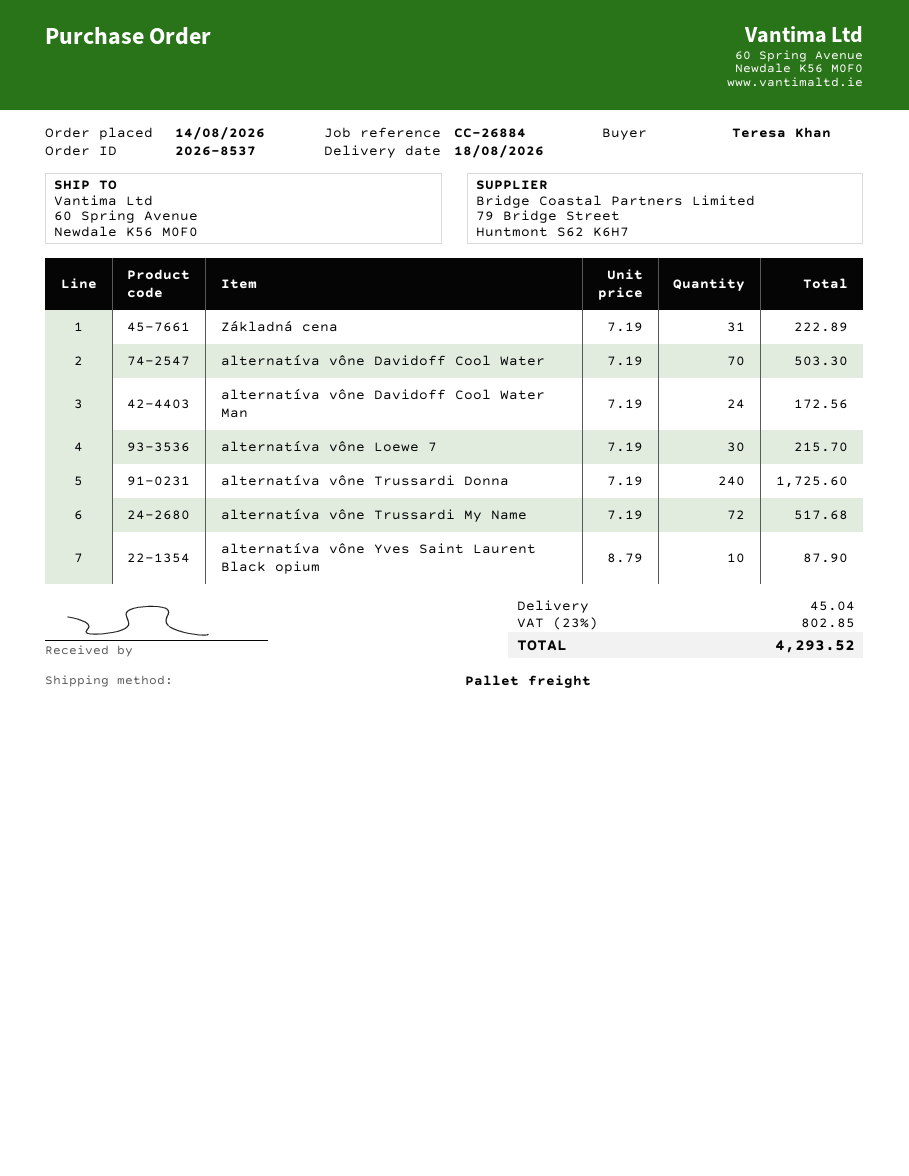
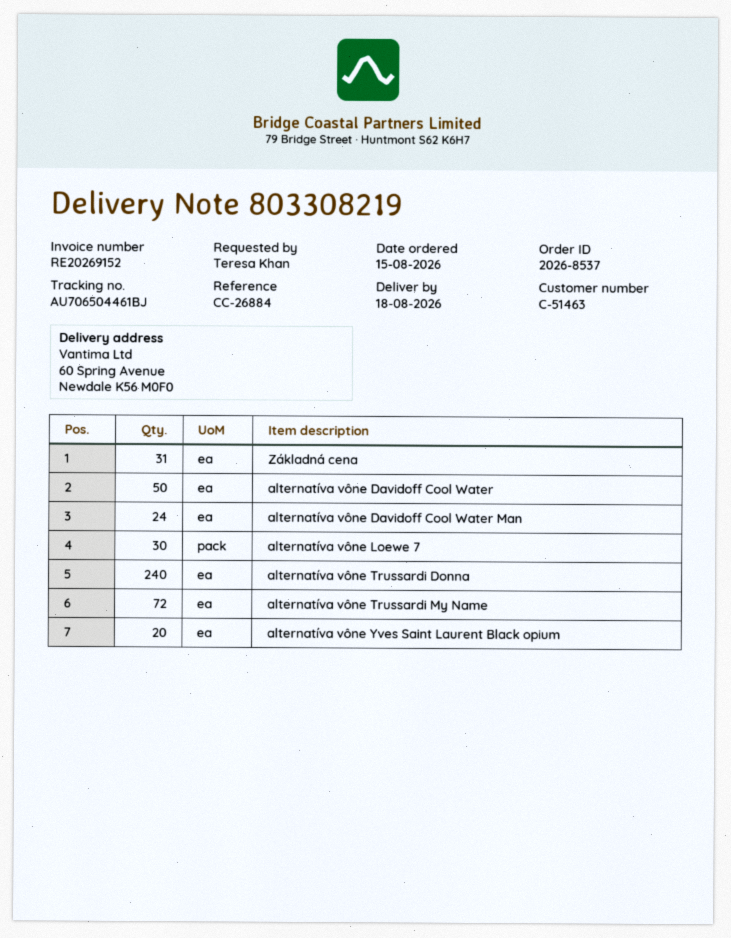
order date: 2026-08-14 -> 2026-08-15
alternatíva vône Davidoff Cool Water: 70 -> 50
alternatíva vône Yves Saint Laurent Black opium: 10 -> 20

